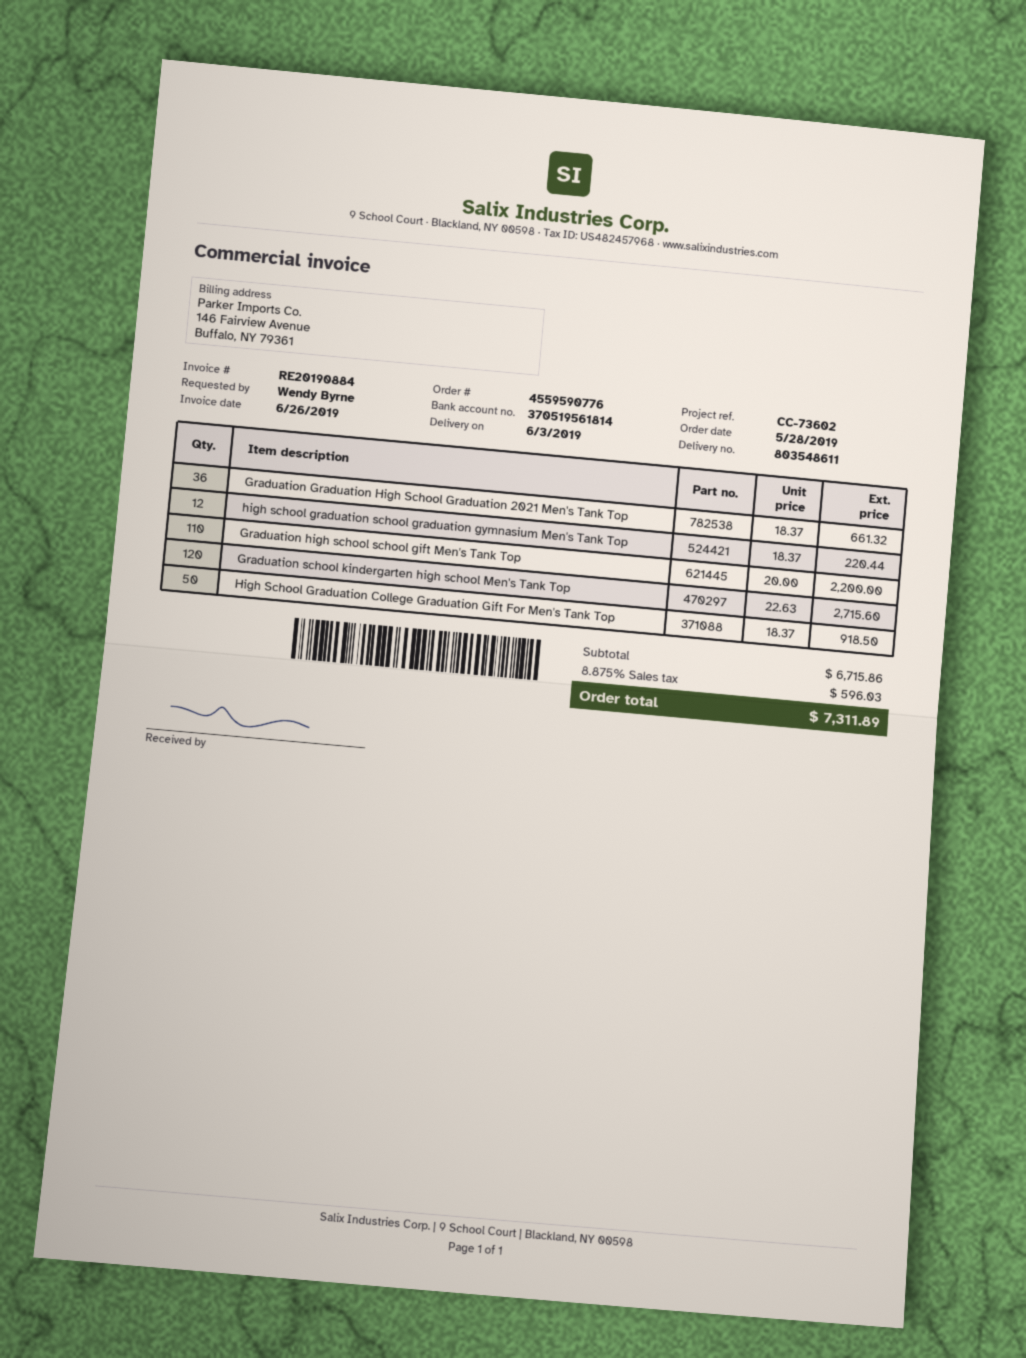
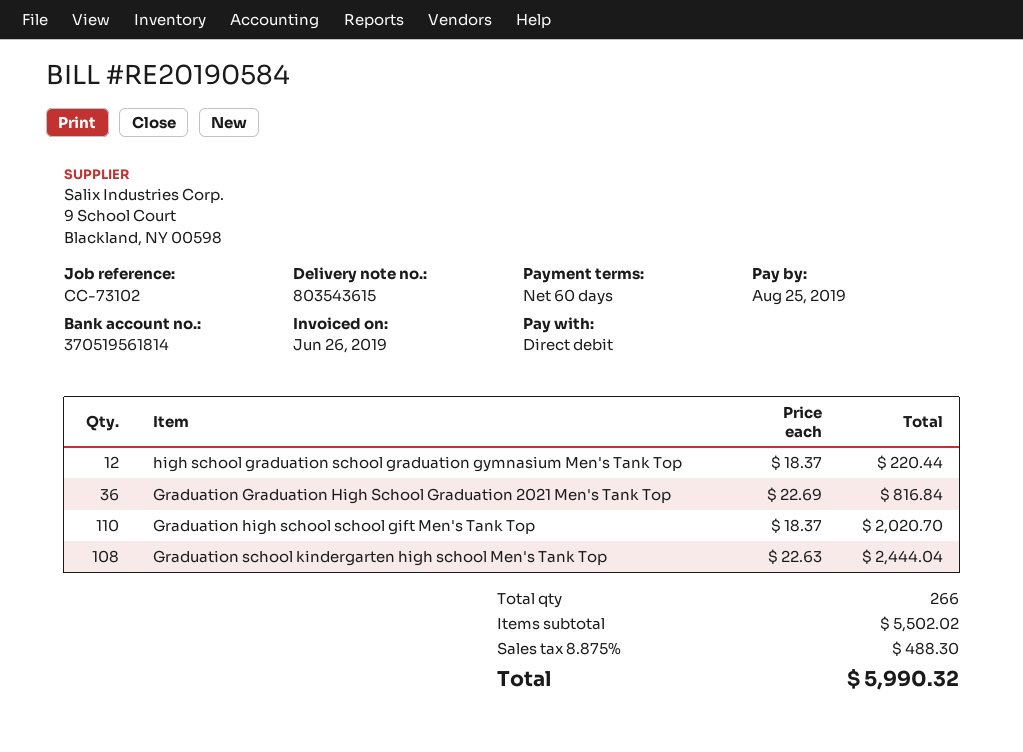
delivery note number: 803548611 -> 803543615
invoice number: RE20190884 -> RE20190584
reference: CC-73602 -> CC-73102
Graduation Graduation High School Graduation 2021 Men's Tank Top: 36 x 18.37 = 661.32 -> 36 x 22.69 = 816.84
Graduation high school school gift Men's Tank Top: 110 x 20.00 = 2200.00 -> 110 x 18.37 = 2020.70
Graduation school kindergarten high school Men's Tank Top: 120 x 22.63 = 2715.60 -> 108 x 22.63 = 2444.04
High School Graduation College Graduation Gift For Men's Tank Top: 50 x 18.37 = 918.50 -> none
subtotal: 6715.86 -> 5502.02
tax: 8.875% = 596.03 -> 8.875% = 488.30
total: 7311.89 -> 5990.32

